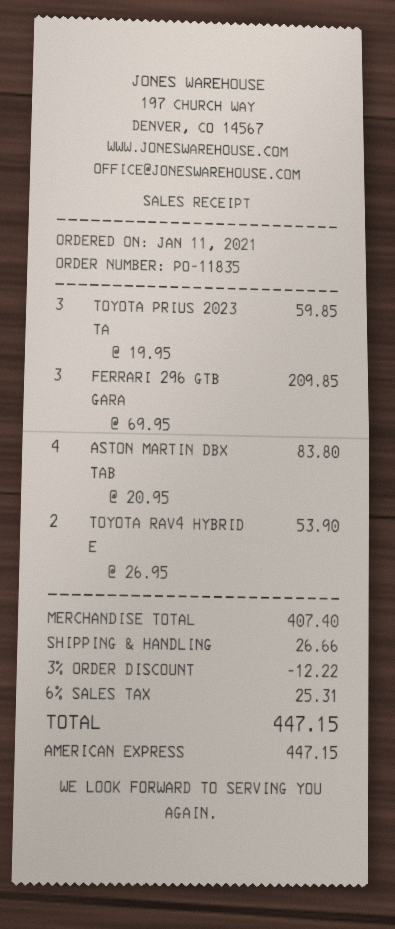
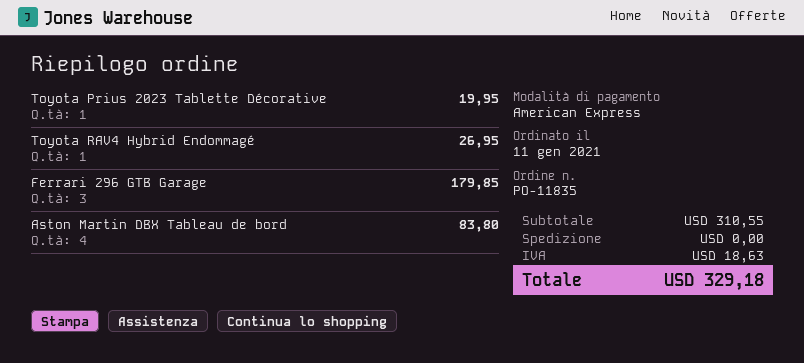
TOYOTA PRIUS 2023 TA: 3 for 59.85 -> 1 for 19.95
FERRARI 296 GTB GARA: 3 for 209.85 -> 3 for 179.85
TOYOTA RAV4 HYBRID E: 2 for 53.90 -> 1 for 26.95
subtotal: 407.40 -> 310.55
discount: 3% = 12.22 -> none
shipping: 26.66 -> 0.00
tax: 25.31 -> 18.63
total: 447.15 -> 329.18

